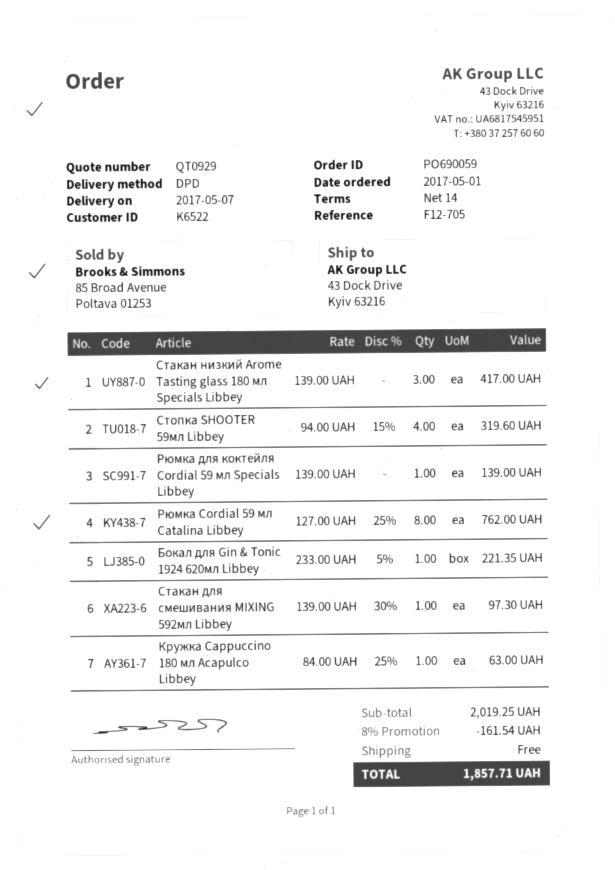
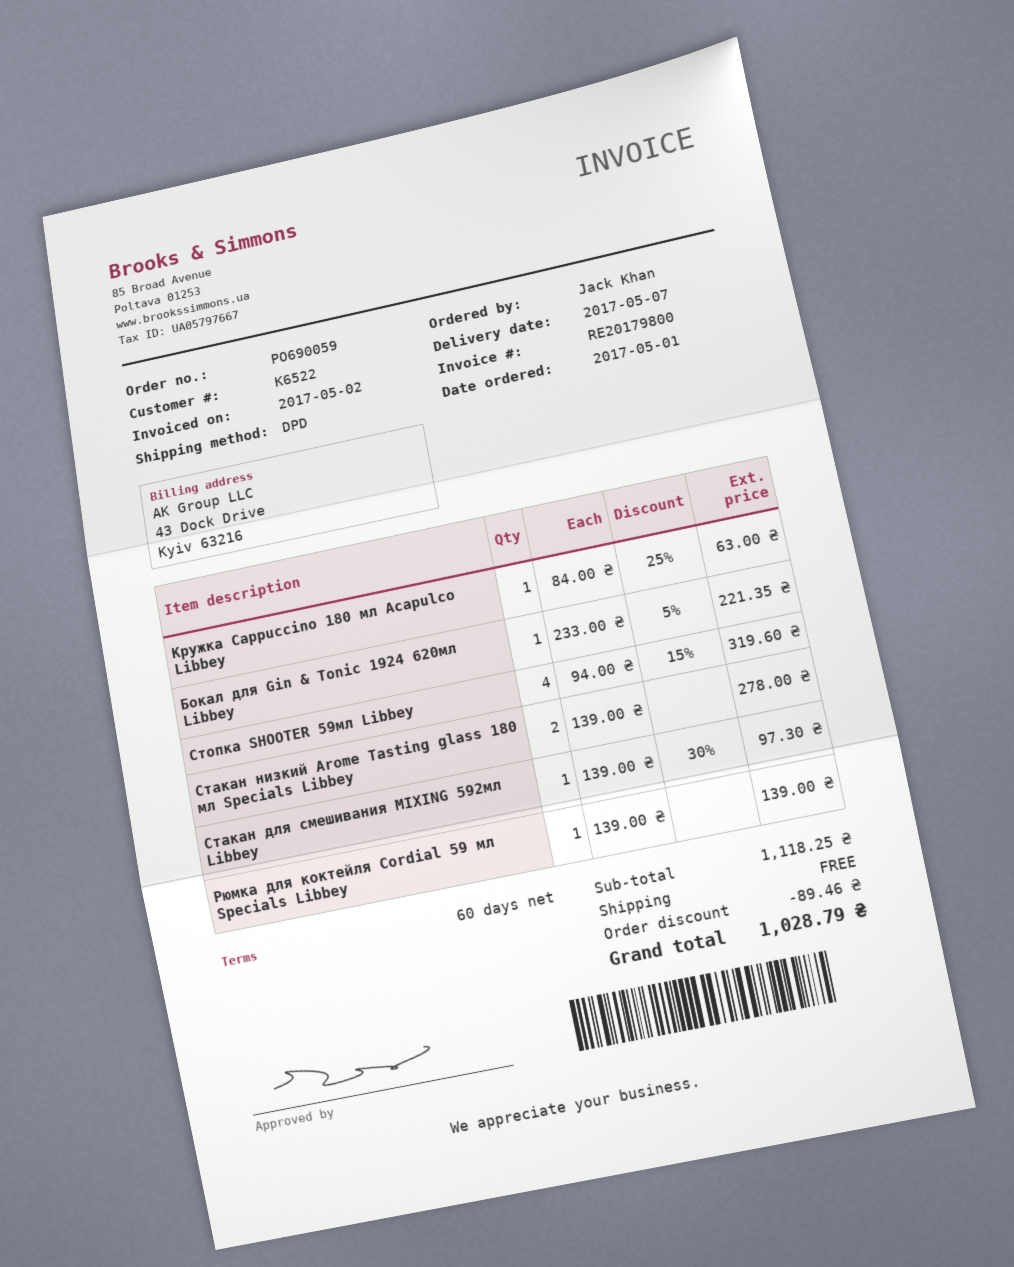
payment terms: 14 days -> 60 days
Стакан низкий Arome Tasting glass 180 мл Specials Libbey: 3 x 139.00 = 417.00 -> 2 x 139.00 = 278.00
Рюмка Cordial 59 мл Catalina Libbey: 8 x 127.00 - 25% = 762.00 -> none
subtotal: 2019.25 -> 1118.25
discount: 161.54 -> 89.46
total: 1857.71 -> 1028.79

